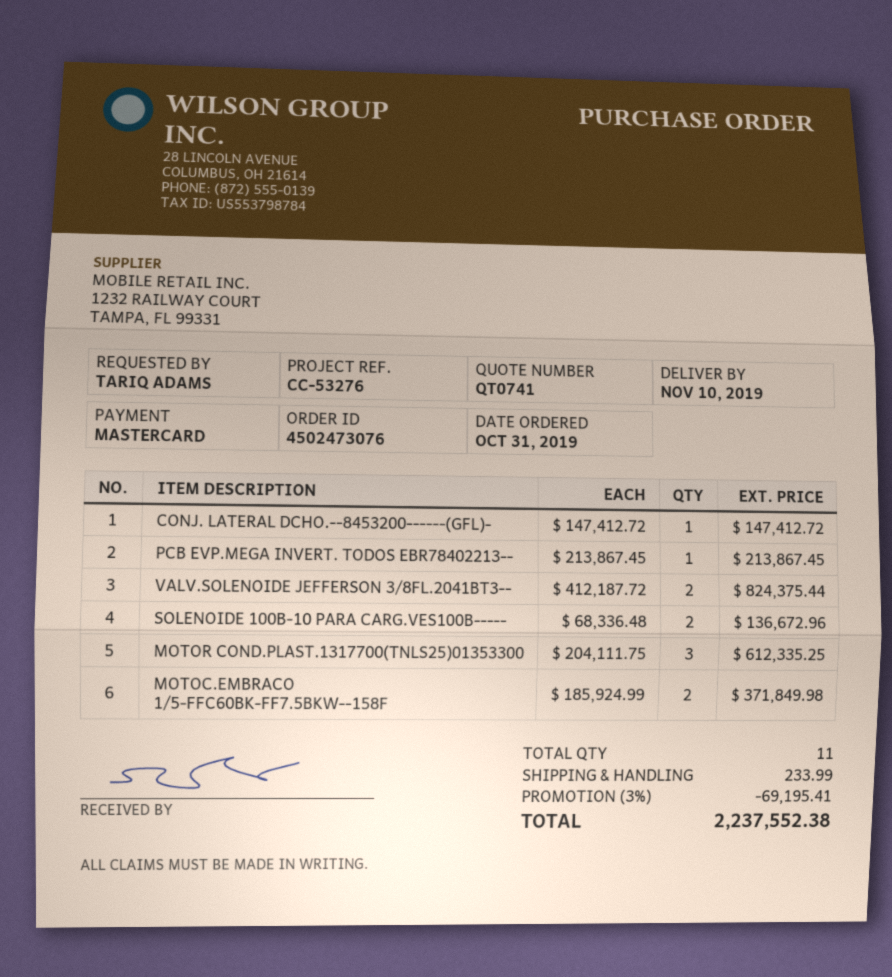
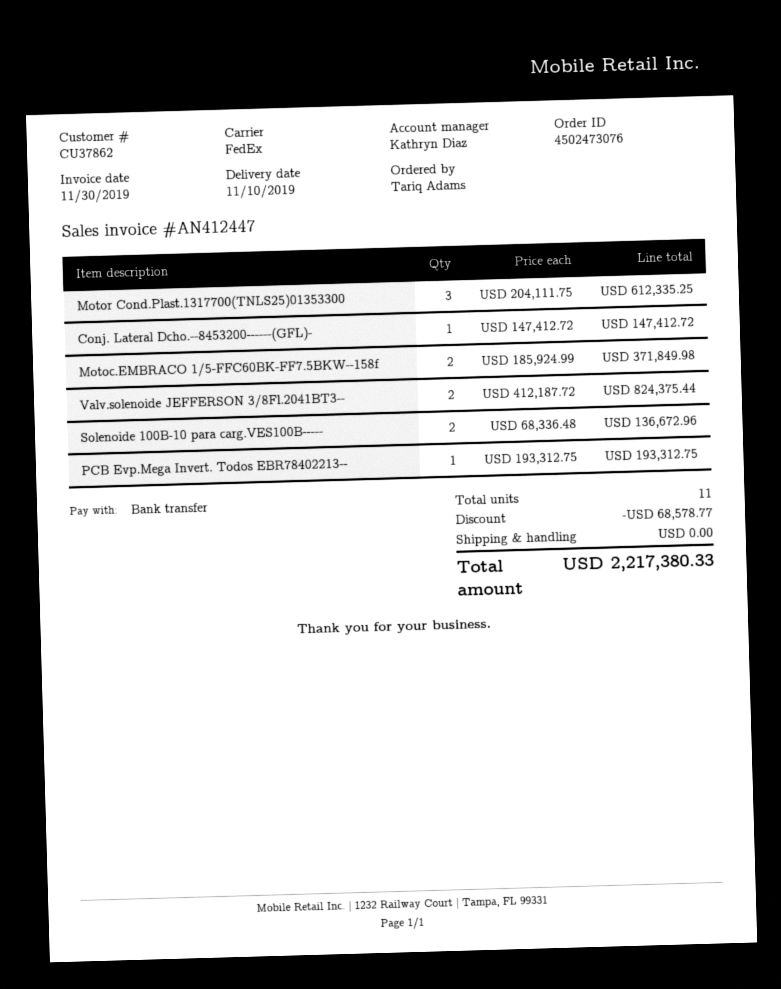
payment method: Mastercard -> bank transfer
PCB EVP.MEGA INVERT. TODOS EBR78402213--: 1 x 213867.45 = 213867.45 -> 1 x 193312.75 = 193312.75
discount: 69195.41 -> 68578.77
shipping: 233.99 -> 0.00
total: 2237552.38 -> 2217380.33

